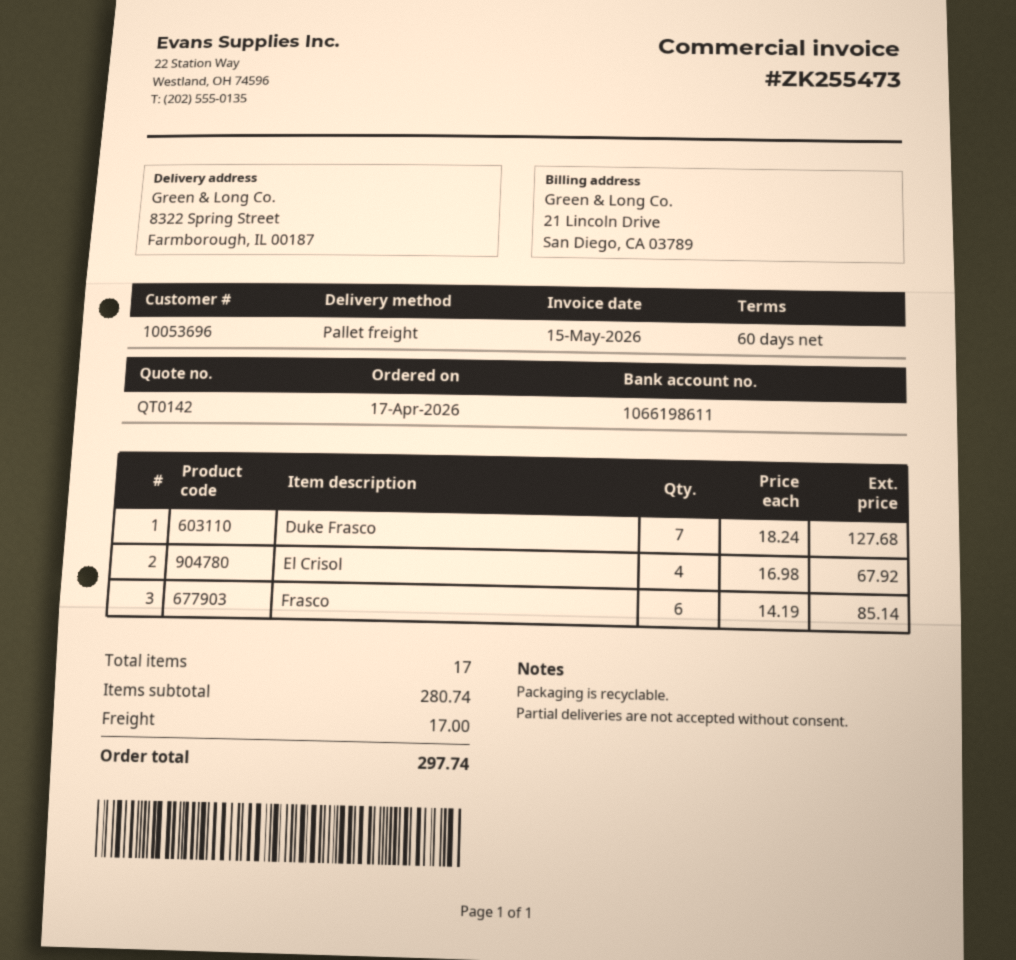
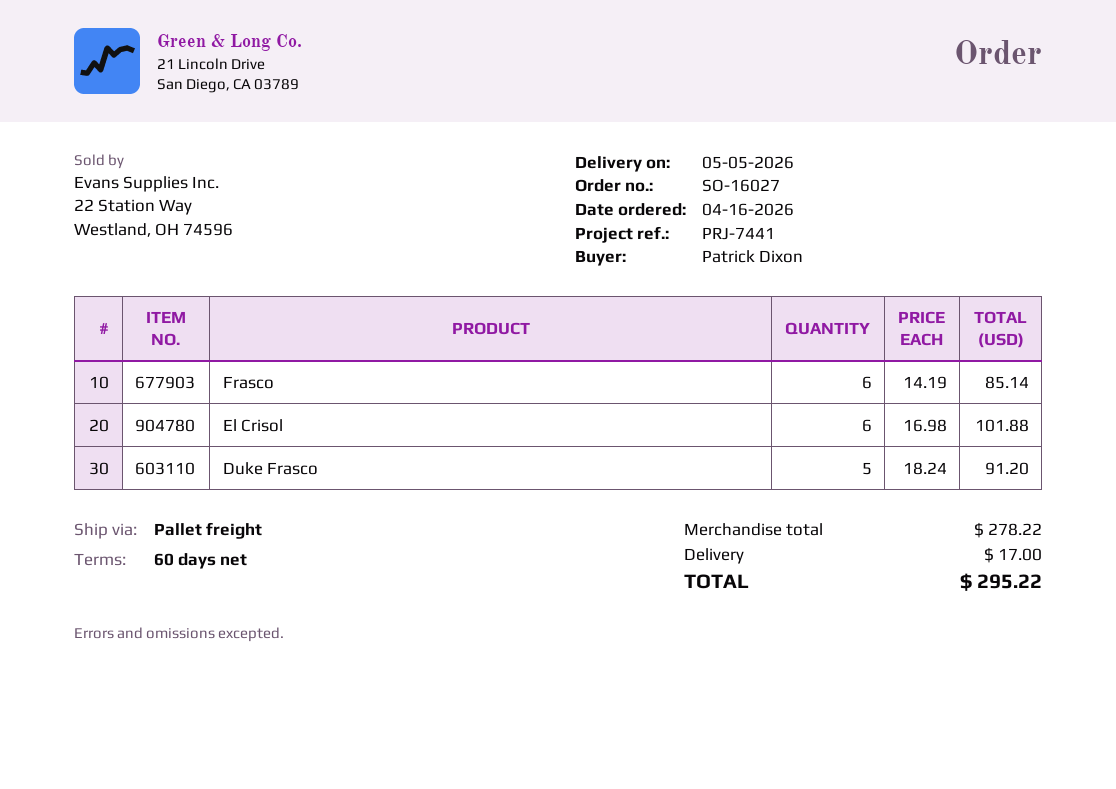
order date: 2026-04-17 -> 2026-04-16
Duke Frasco: 7 x 18.24 = 127.68 -> 5 x 18.24 = 91.20
El Crisol: 4 x 16.98 = 67.92 -> 6 x 16.98 = 101.88
subtotal: 280.74 -> 278.22
total: 297.74 -> 295.22

